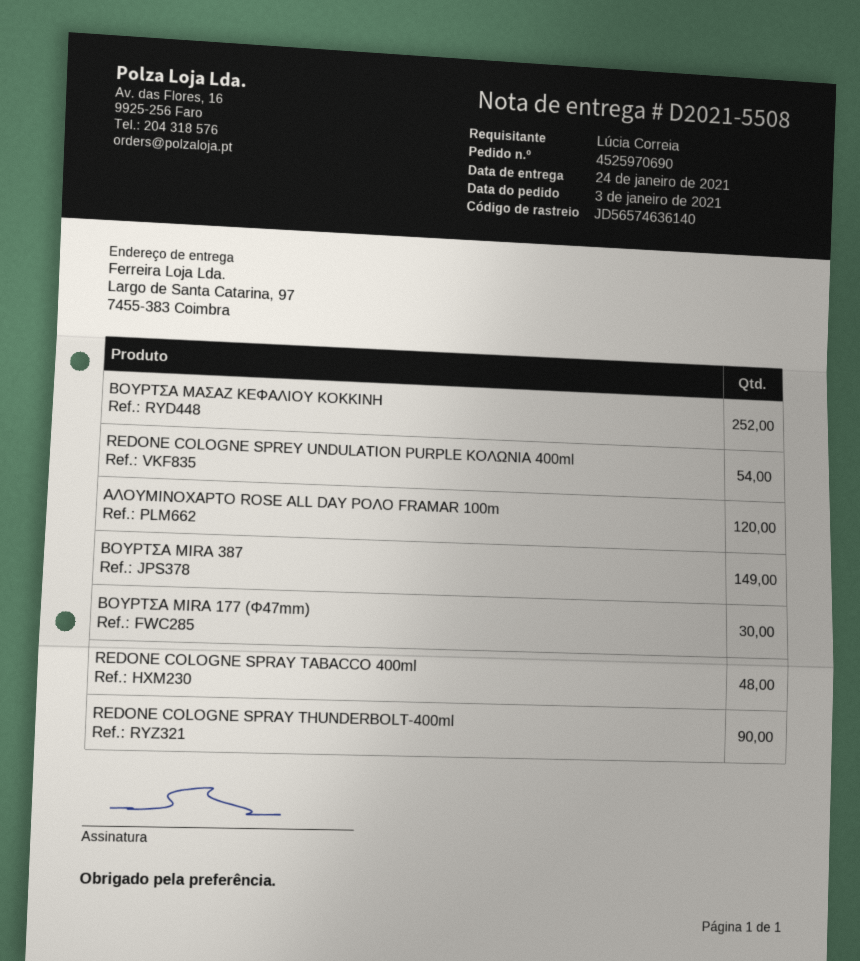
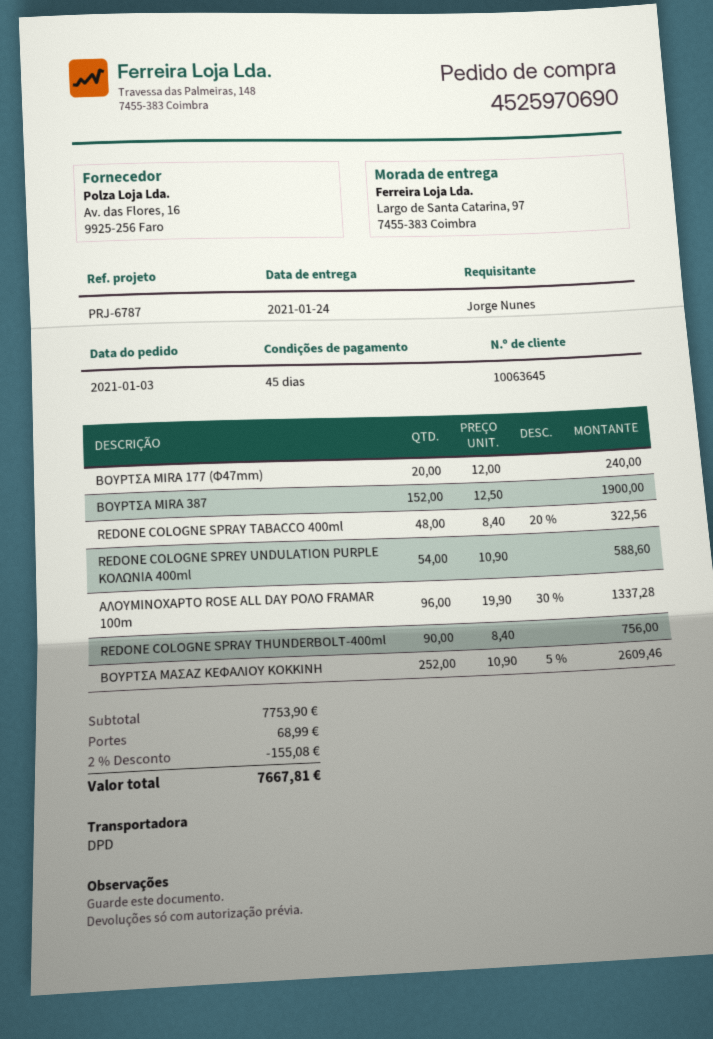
ordered by: Lúcia Correia -> Jorge Nunes
ΑΛΟΥΜΙΝΟΧΑΡΤΟ ROSE ALL DAY ΡΟΛΟ FRAMAR 100m: 120 -> 96
ΒΟΥΡΤΣΑ MIRA 387: 149 -> 152
ΒΟΥΡΤΣΑ MIRA 177 (Φ47mm): 30 -> 20

